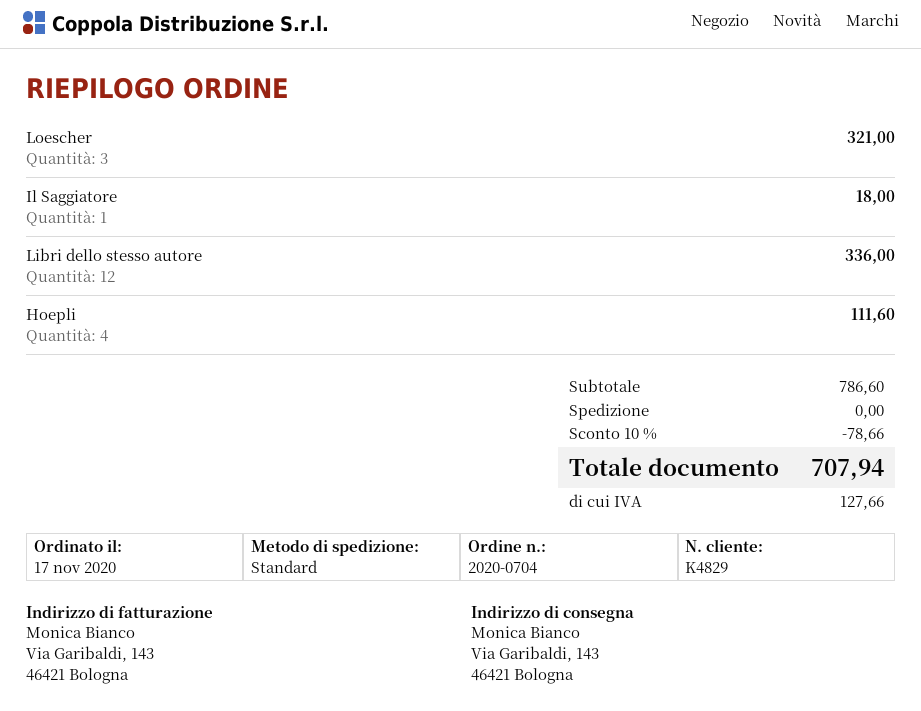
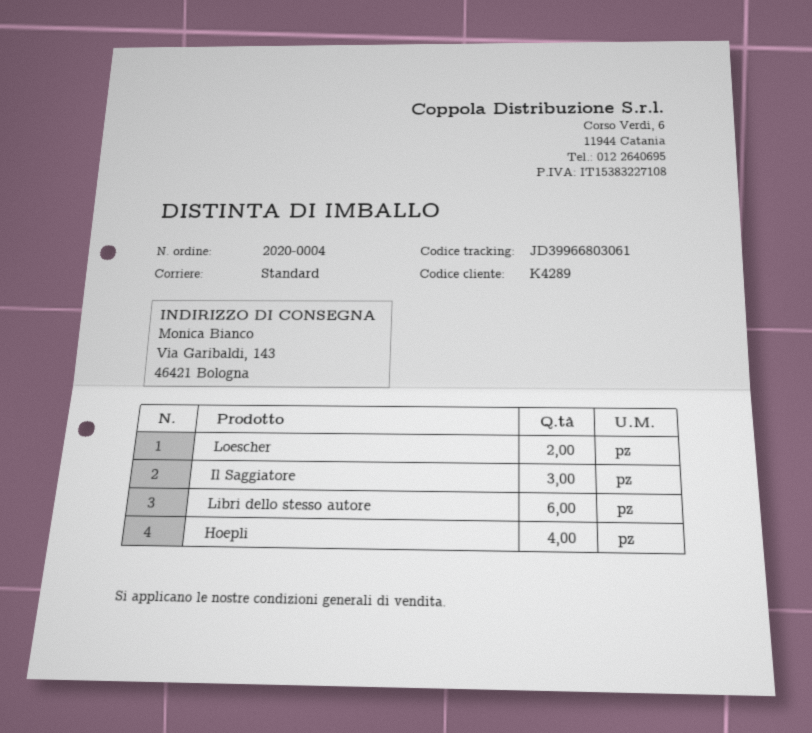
order number: 2020-0704 -> 2020-0004
customer number: K4829 -> K4289
Loescher: 3 -> 2
Il Saggiatore: 1 -> 3
Libri dello stesso autore: 12 -> 6

